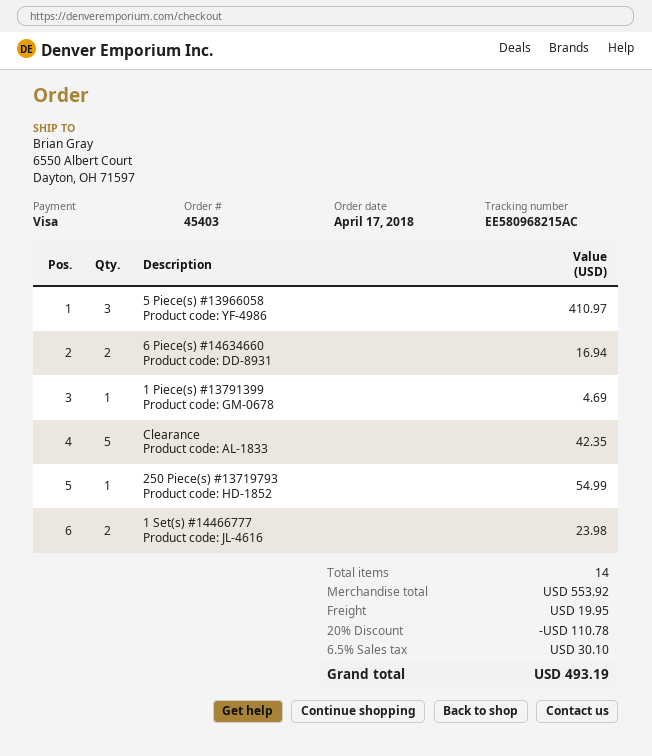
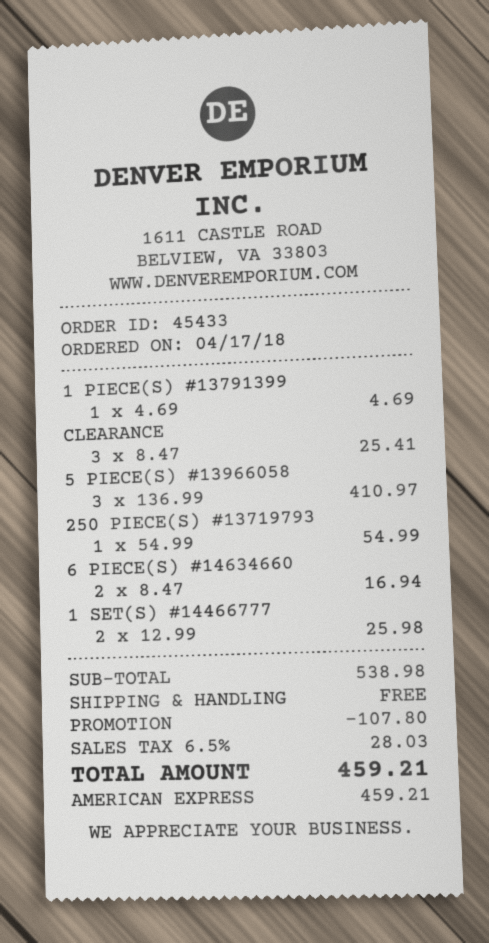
order number: 45403 -> 45433
payment method: Visa -> American Express
Clearance: 5 for 42.35 -> 3 for 25.41
1 Set(s) #14466777: 2 for 23.98 -> 2 for 25.98
subtotal: 553.92 -> 538.98
discount: 110.78 -> 107.80
shipping: 19.95 -> 0.00
tax: 6.5% = 30.10 -> 6.5% = 28.03
total: 493.19 -> 459.21

